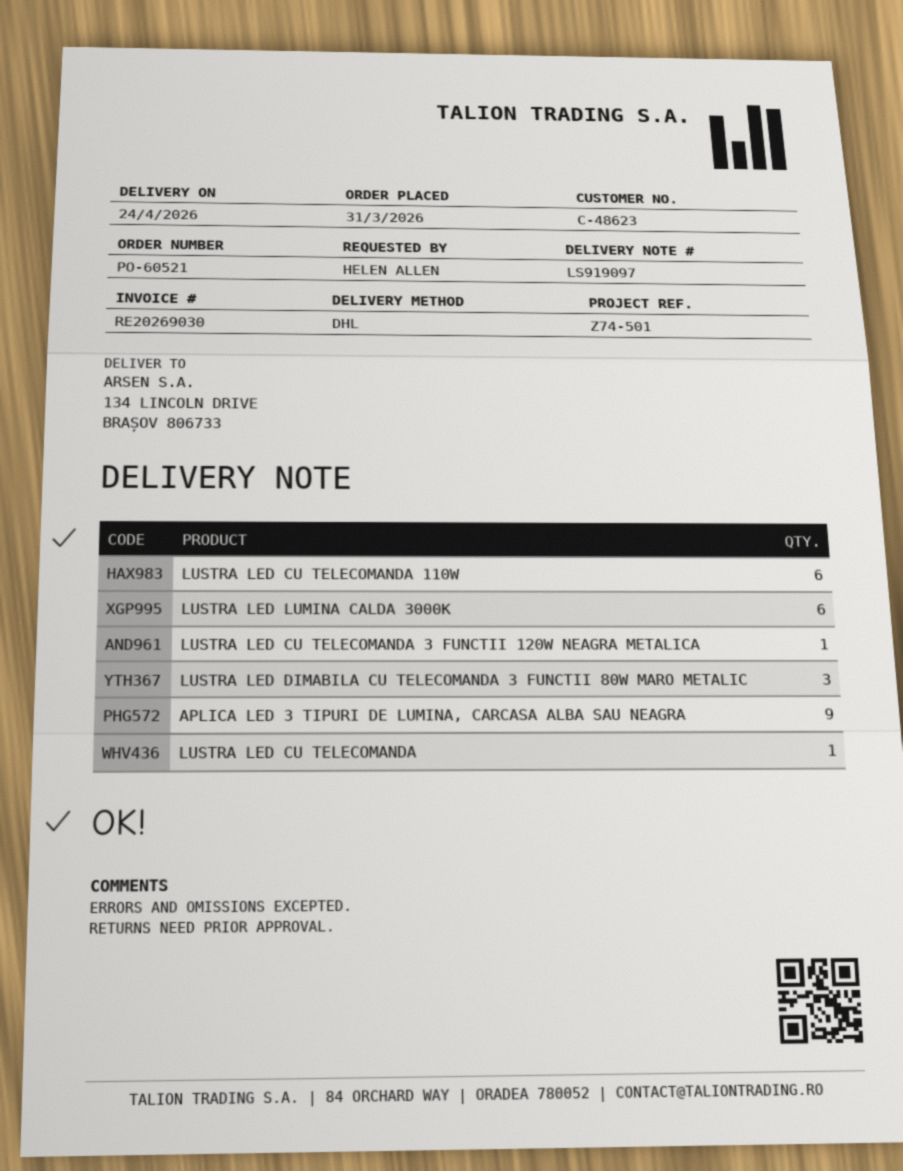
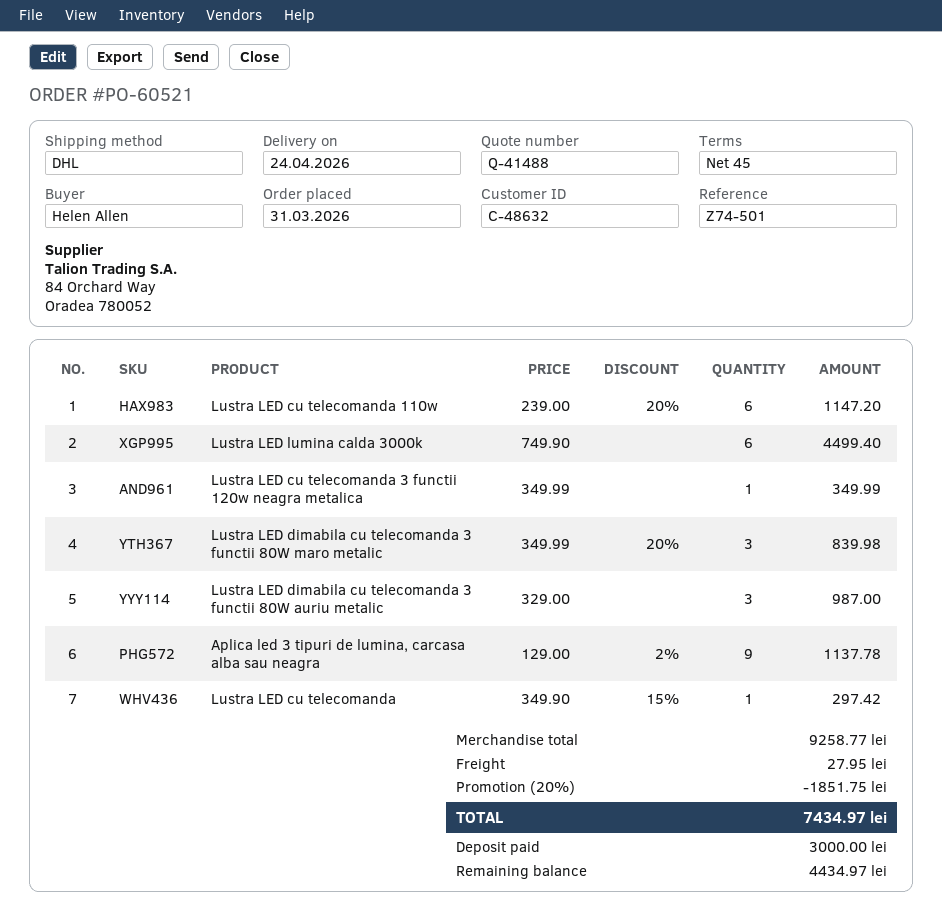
customer number: C-48623 -> C-48632
Lustra LED dimabila cu telecomanda 3 functii 80W auriu metalic: none -> 3

